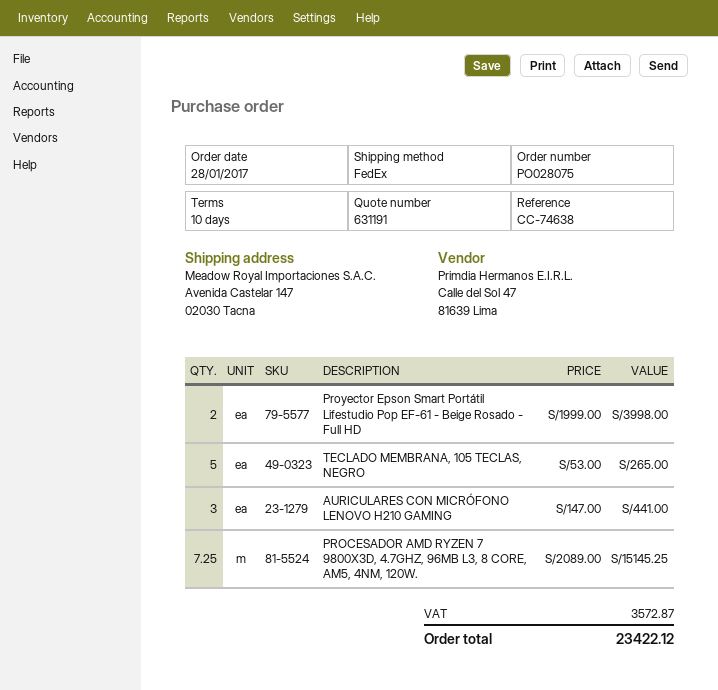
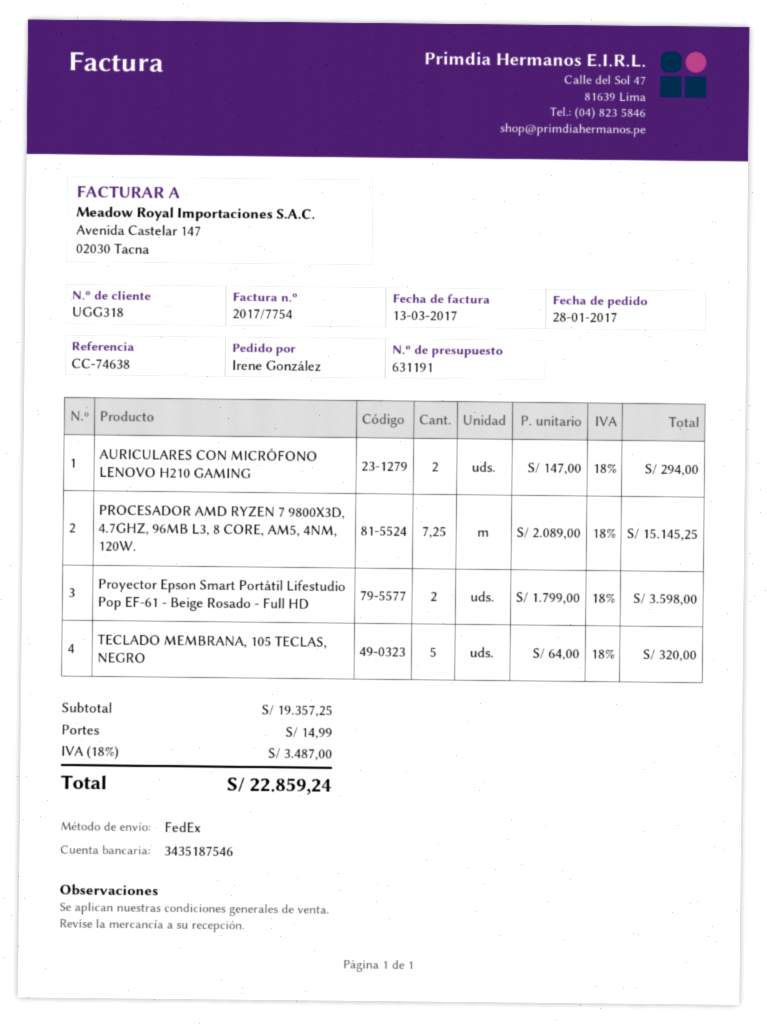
Proyector Epson Smart Portátil Lifestudio Pop EF-61 - Beige Rosado - Full HD: 2 x 1999.00 = 3998.00 -> 2 x 1799.00 = 3598.00
TECLADO MEMBRANA, 105 TECLAS, NEGRO: 5 x 53.00 = 265.00 -> 5 x 64.00 = 320.00
AURICULARES CON MICRÓFONO LENOVO H210 GAMING: 3 x 147.00 = 441.00 -> 2 x 147.00 = 294.00
shipping: none -> 14.99
tax: 3572.87 -> 3487.00
total: 23422.12 -> 22859.24

